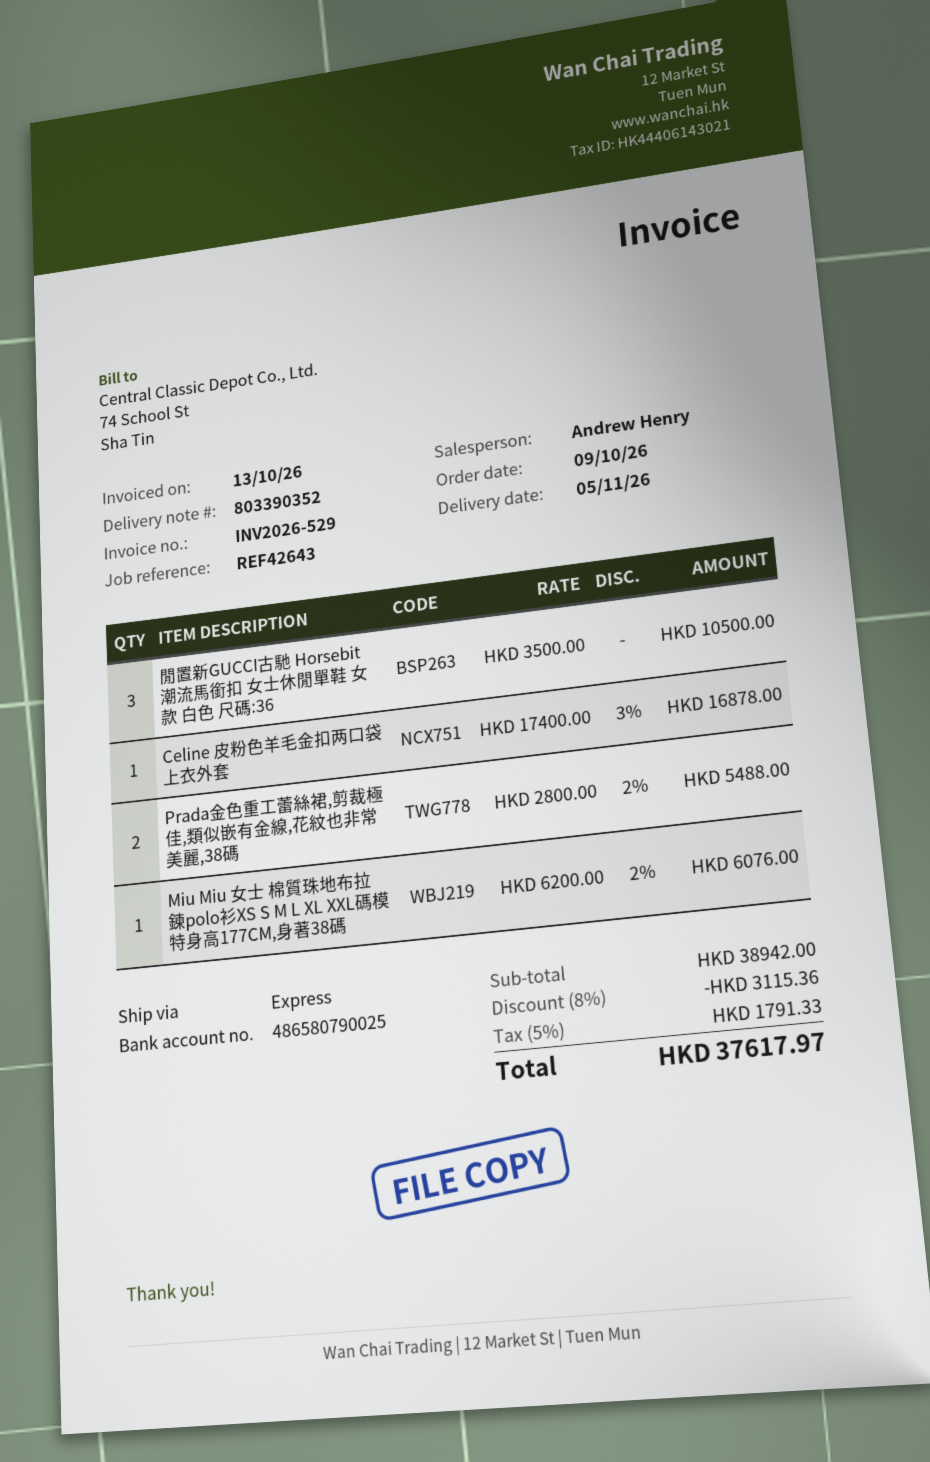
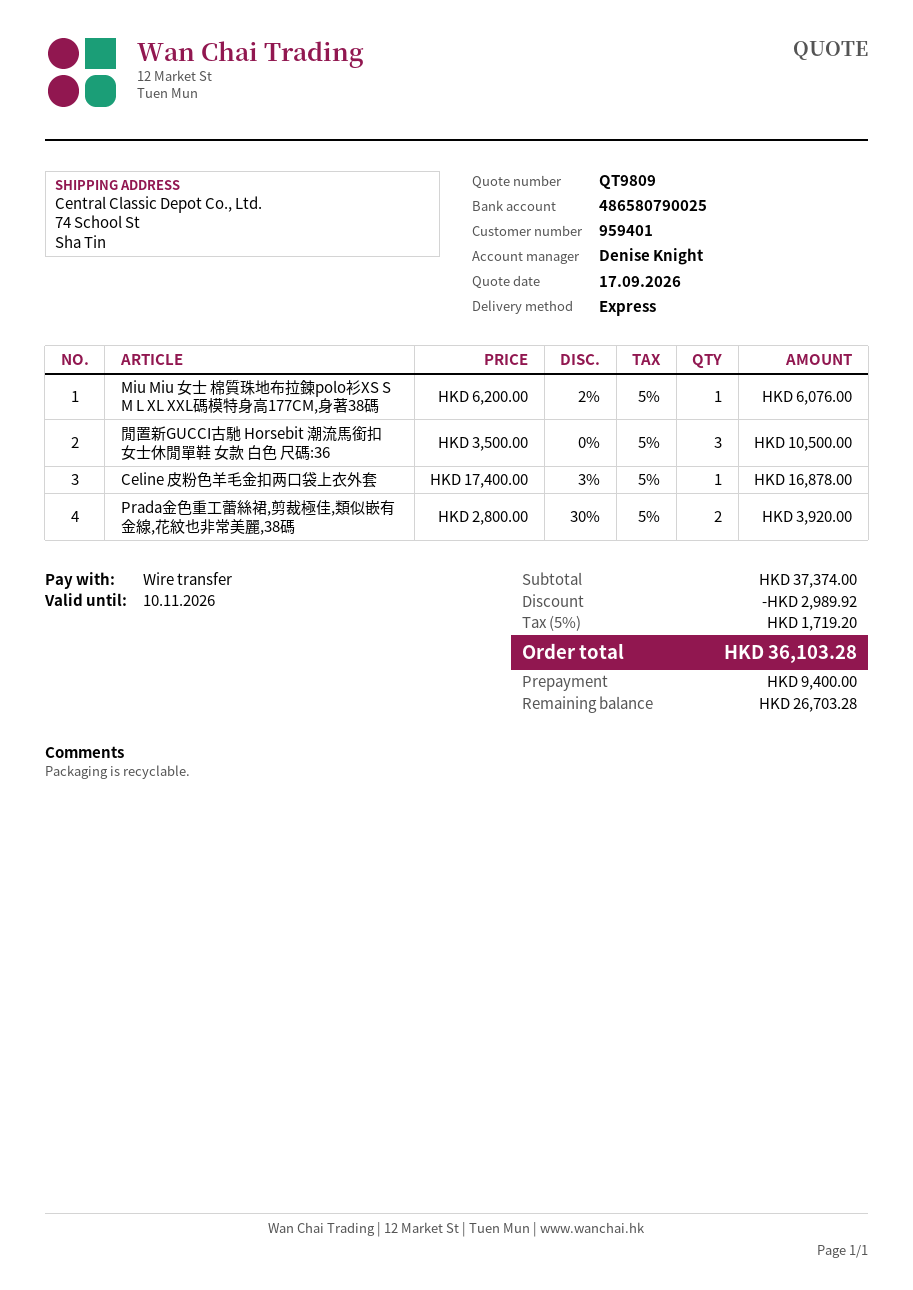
sales rep: Andrew Henry -> Denise Knight
Prada金色重工蕾絲裙,剪裁極佳,類似嵌有金線,花紋也非常美麗,38碼: 2 x 2800.00 - 2% = 5488.00 -> 2 x 2800.00 - 30% = 3920.00
subtotal: 38942.00 -> 37374.00
discount: 3115.36 -> 2989.92
tax: 5% = 1791.33 -> 5% = 1719.20
total: 37617.97 -> 36103.28

